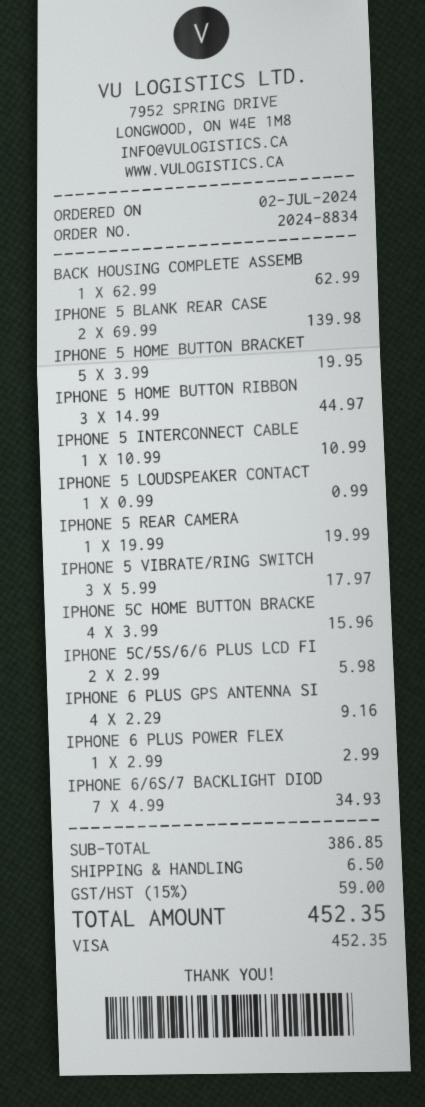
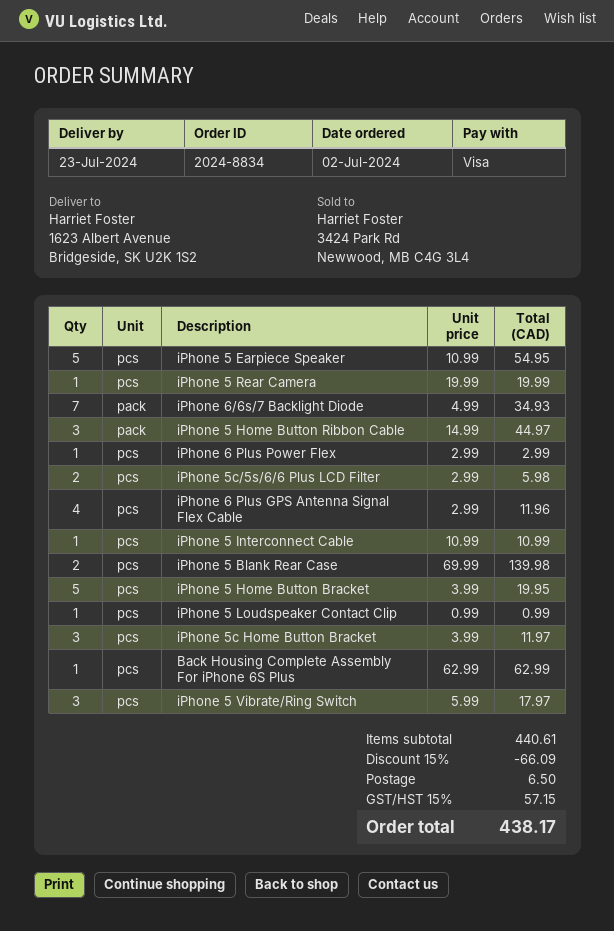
IPHONE 5C HOME BUTTON BRACKE: 4 x 3.99 = 15.96 -> 3 x 3.99 = 11.97
IPHONE 6 PLUS GPS ANTENNA SI: 4 x 2.29 = 9.16 -> 4 x 2.99 = 11.96
iPhone 5 Earpiece Speaker: none -> 5 x 10.99 = 54.95
subtotal: 386.85 -> 440.61
discount: none -> 15% = 66.09
tax: 15% = 59.00 -> 15% = 57.15
total: 452.35 -> 438.17

